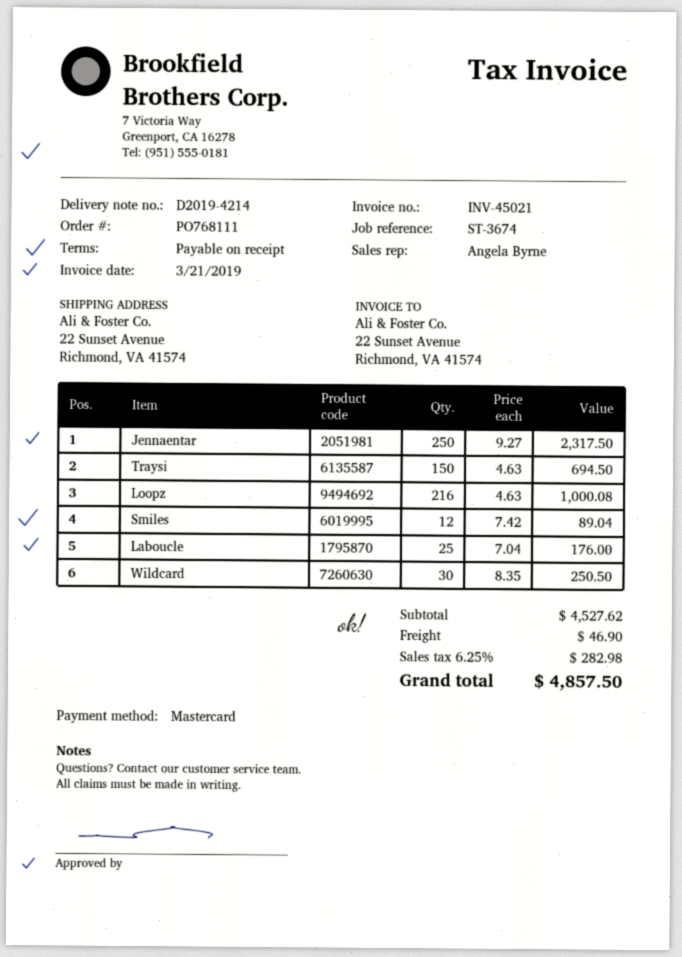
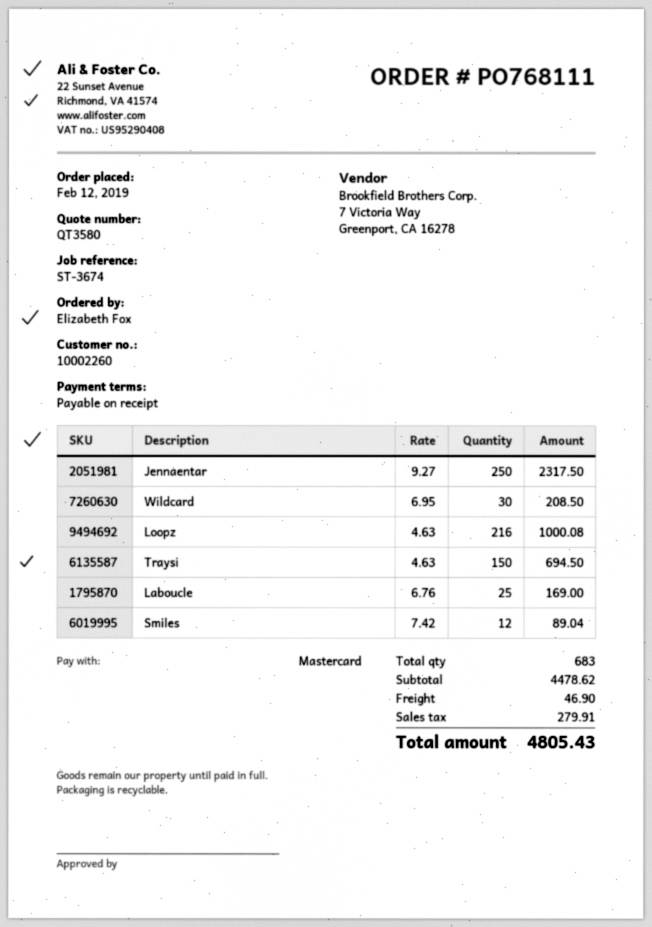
Laboucle: 25 x 7.04 = 176.00 -> 25 x 6.76 = 169.00
Wildcard: 30 x 8.35 = 250.50 -> 30 x 6.95 = 208.50
subtotal: 4527.62 -> 4478.62
tax: 282.98 -> 279.91
total: 4857.50 -> 4805.43

